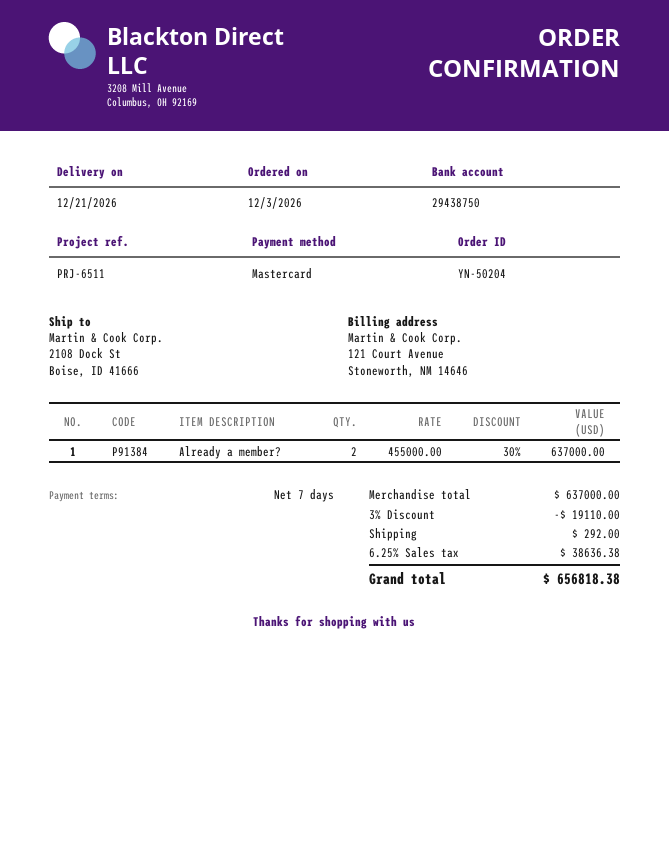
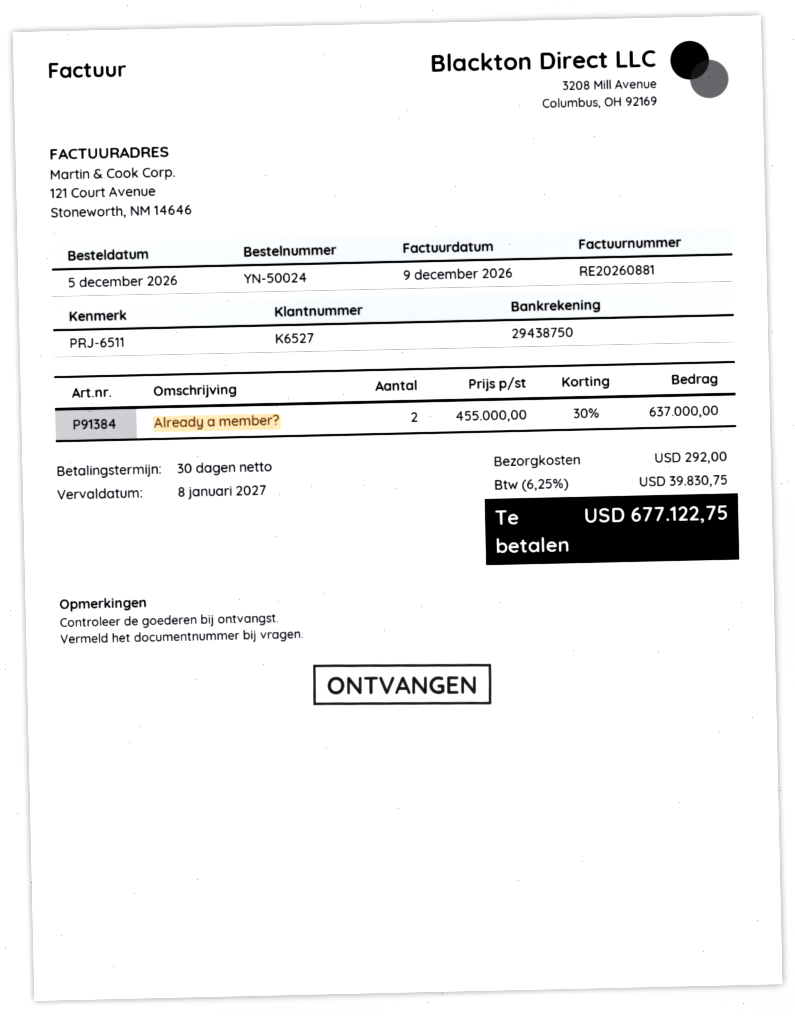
order number: YN-50204 -> YN-50024
order date: 2026-12-03 -> 2026-12-05
payment terms: 7 days -> 30 days
discount: 3% = 19110.00 -> none
tax: 6.25% = 38636.38 -> 6.25% = 39830.75
total: 656818.38 -> 677122.75

